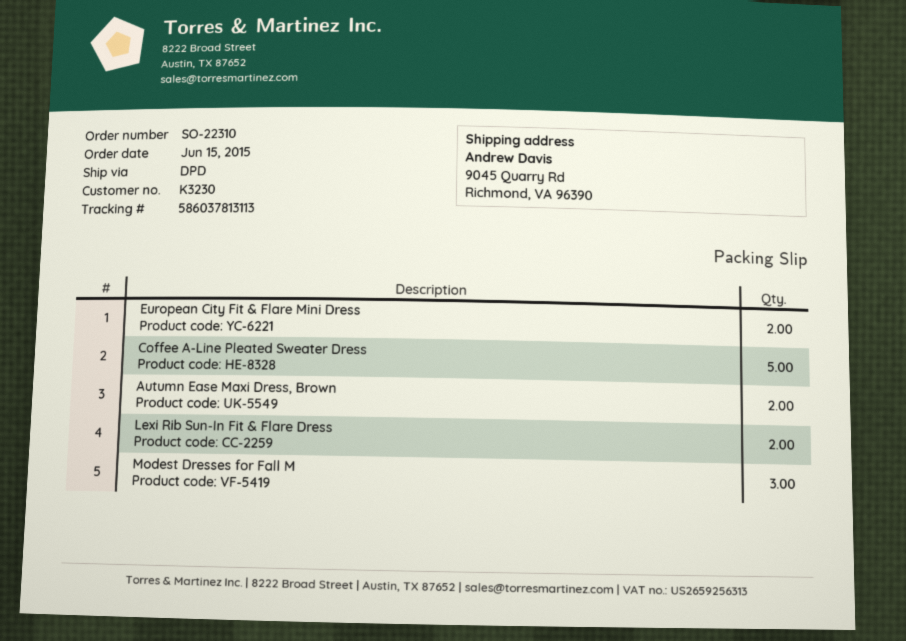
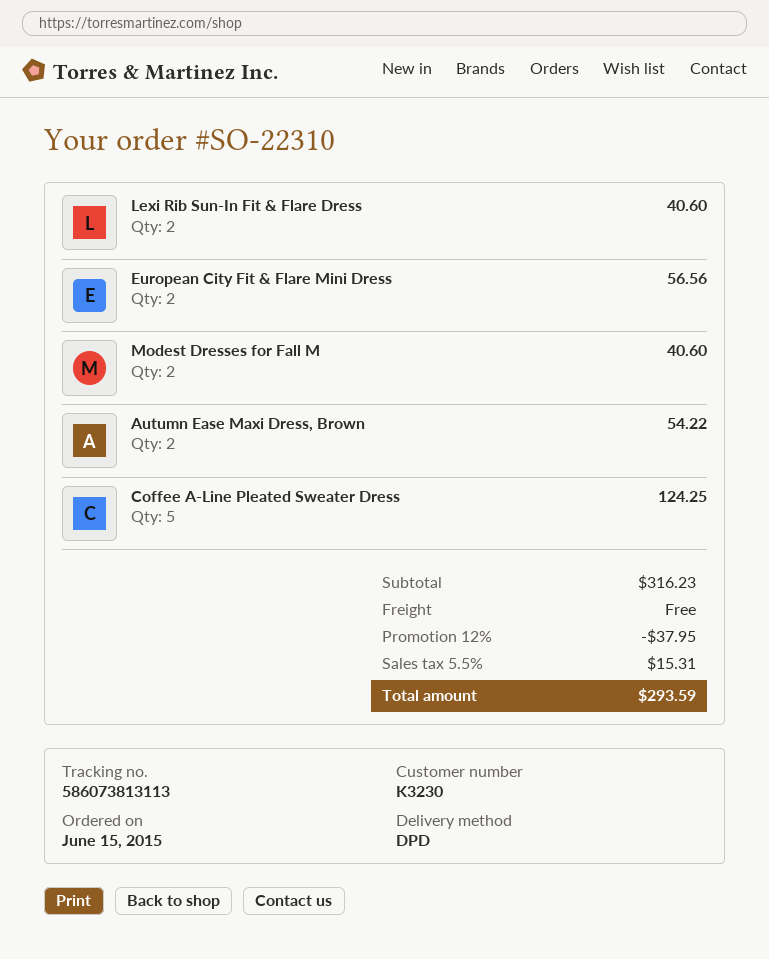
tracking number: 586037813113 -> 586073813113
Modest Dresses for Fall M: 3 -> 2

